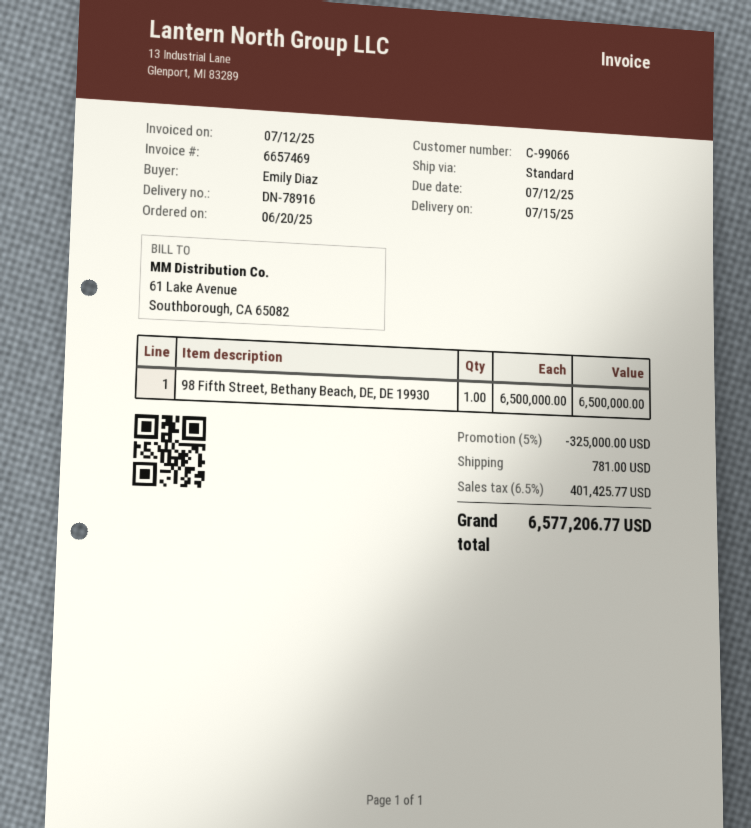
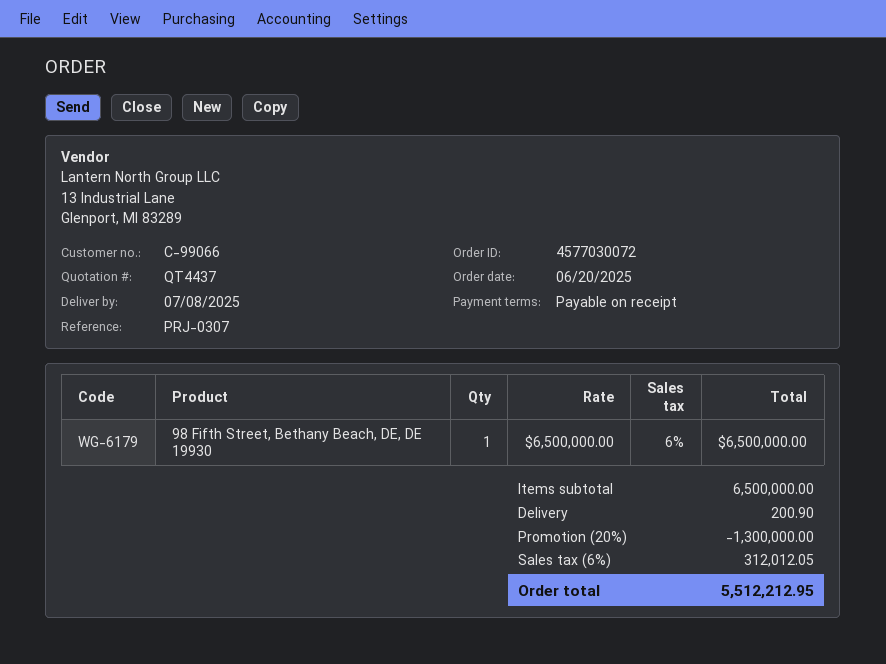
delivery date: 2025-07-15 -> 2025-07-08
discount: 5% = 325000.00 -> 20% = 1300000.00
shipping: 781.00 -> 200.90
tax: 6.5% = 401425.77 -> 6% = 312012.05
total: 6577206.77 -> 5512212.95

